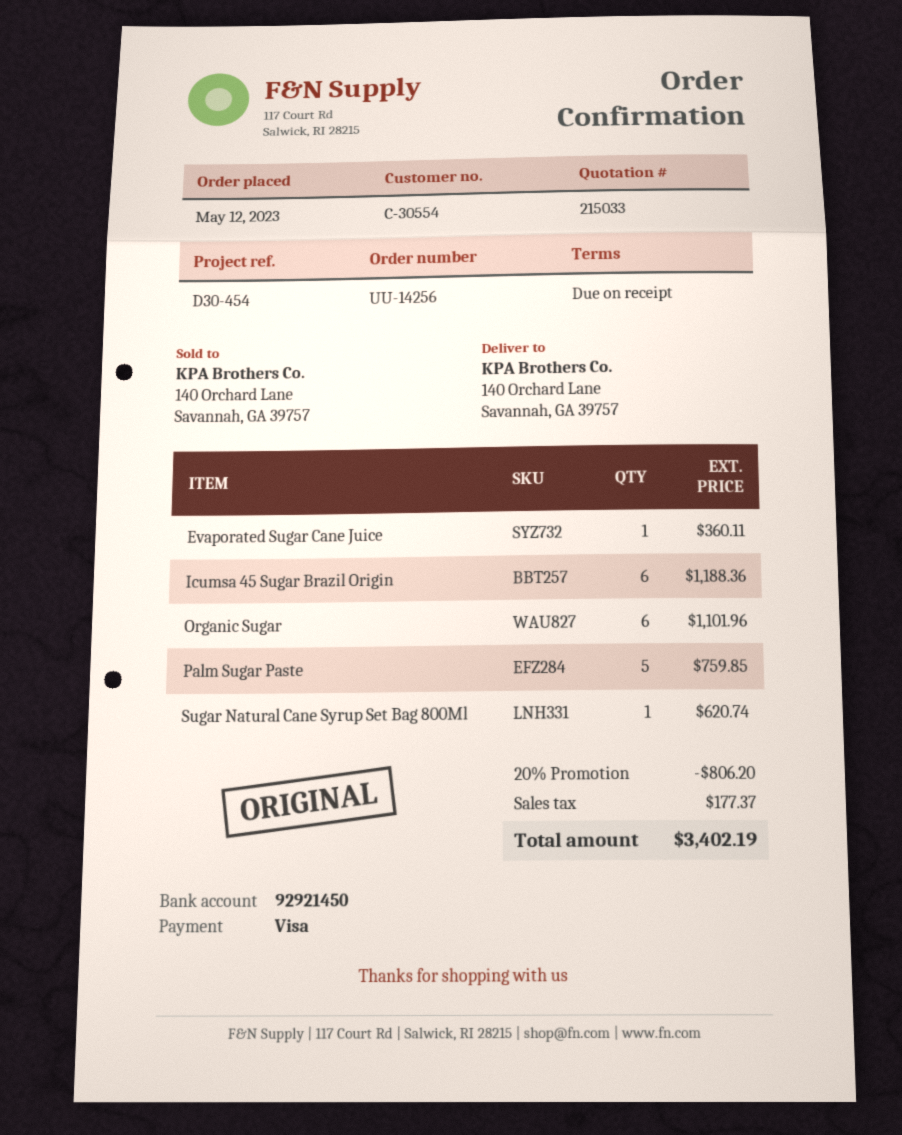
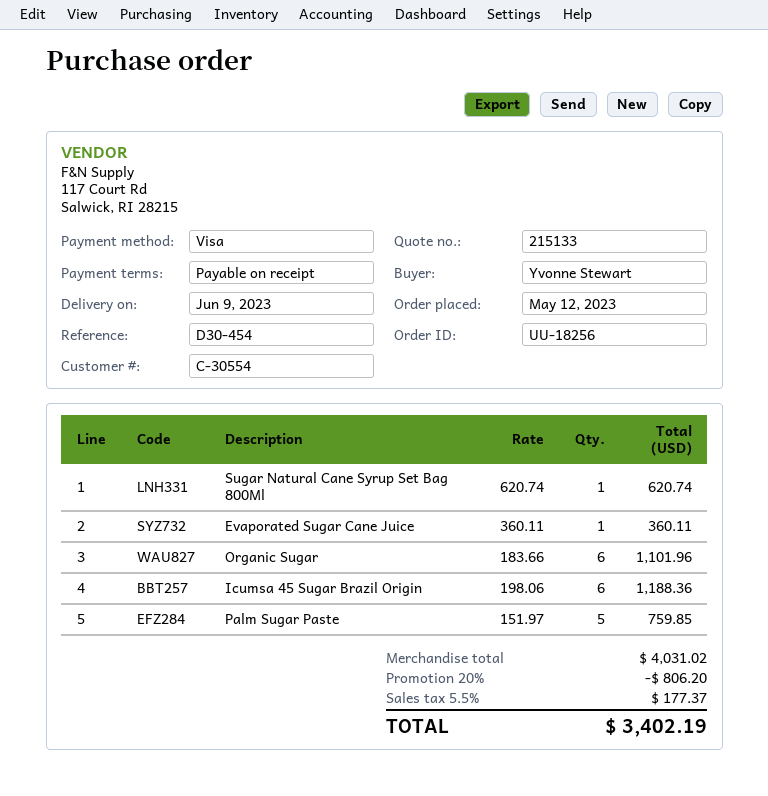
quote number: 215033 -> 215133
order number: UU-14256 -> UU-18256

